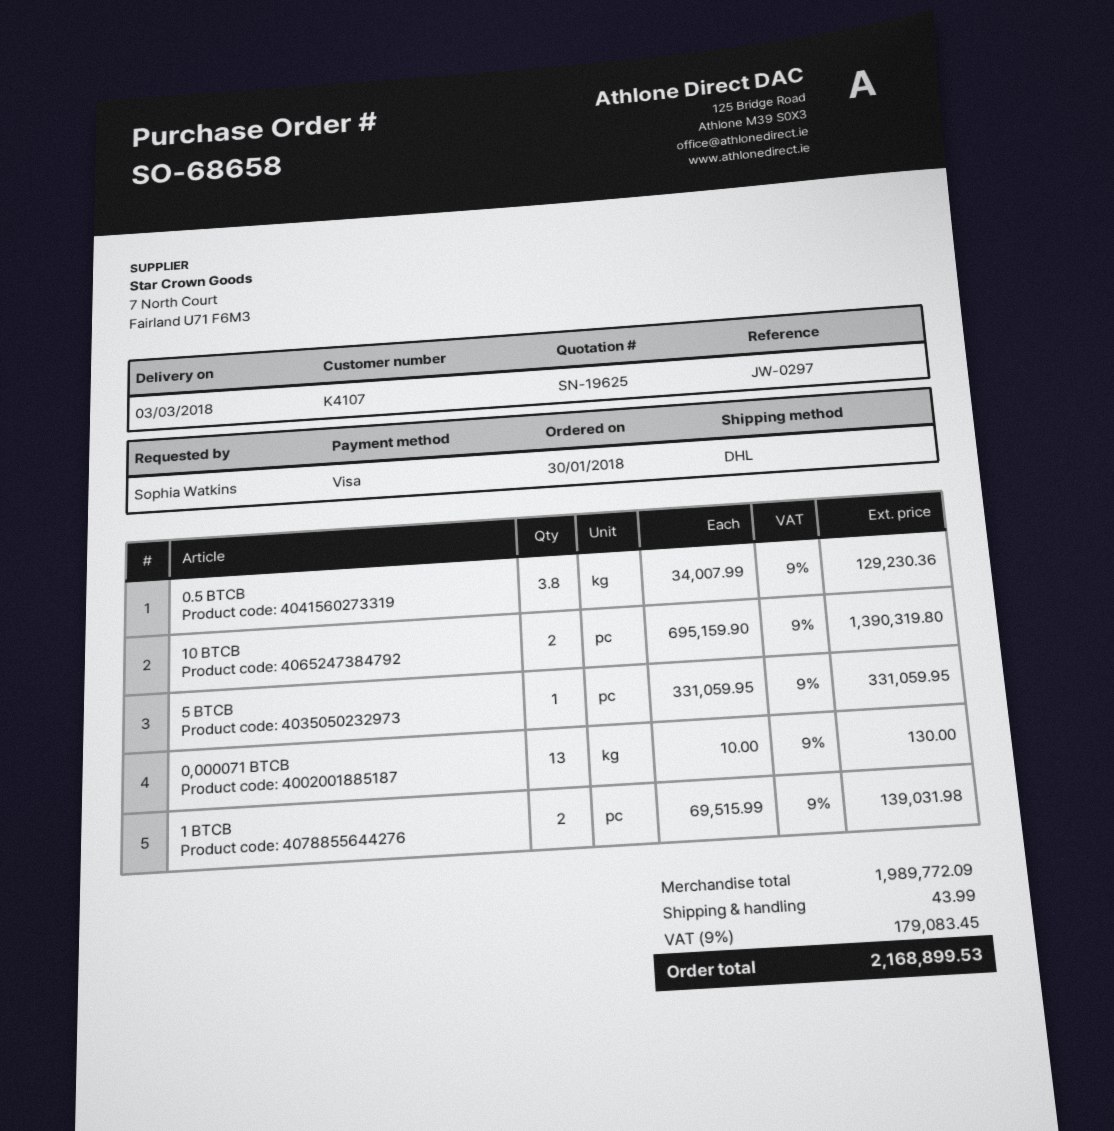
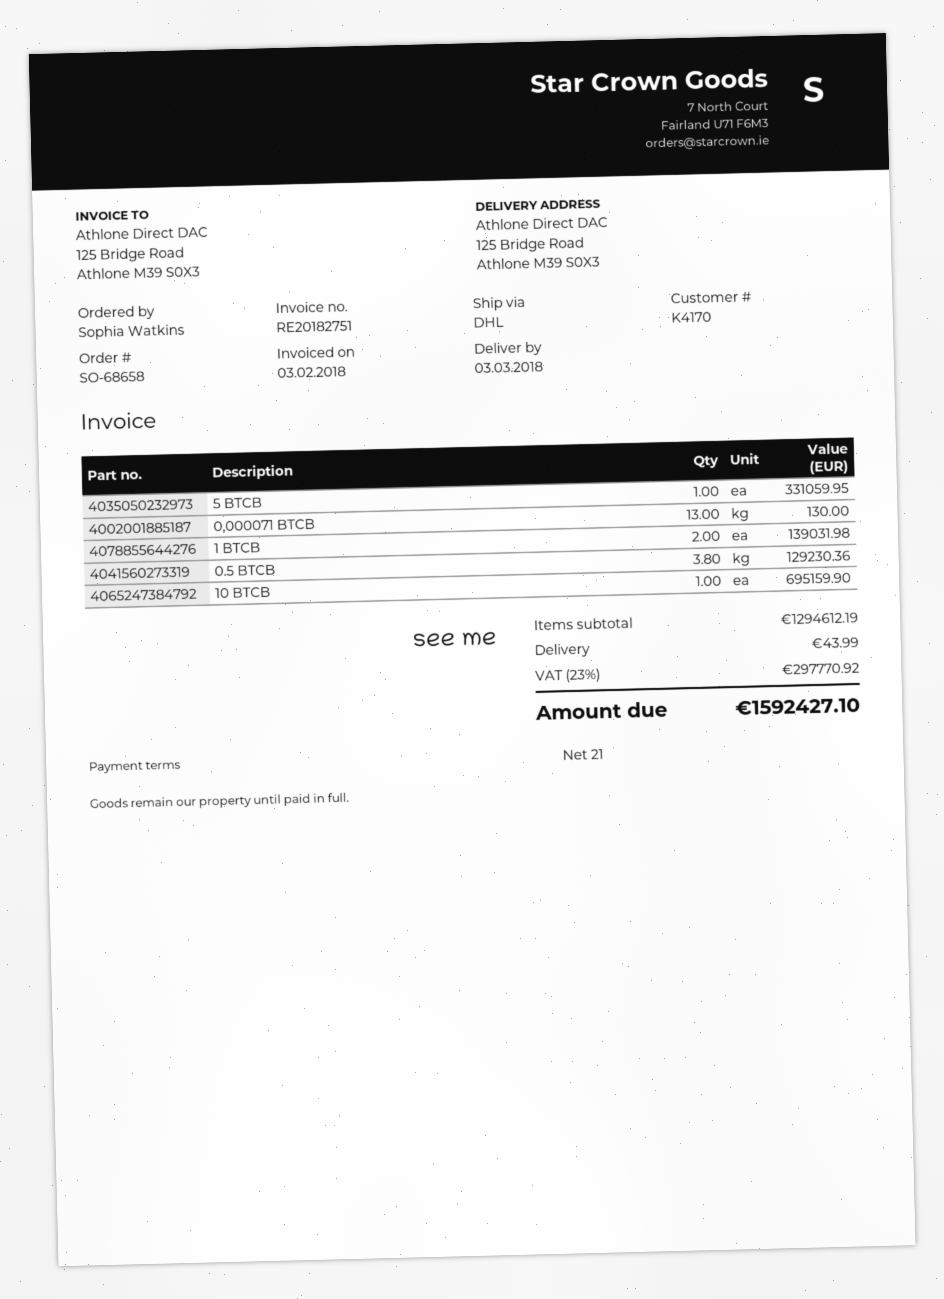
customer number: K4107 -> K4170
10 BTCB: 2 for 1390319.80 -> 1 for 695159.90
subtotal: 1989772.09 -> 1294612.19
tax: 9% = 179083.45 -> 23% = 297770.92
total: 2168899.53 -> 1592427.10

